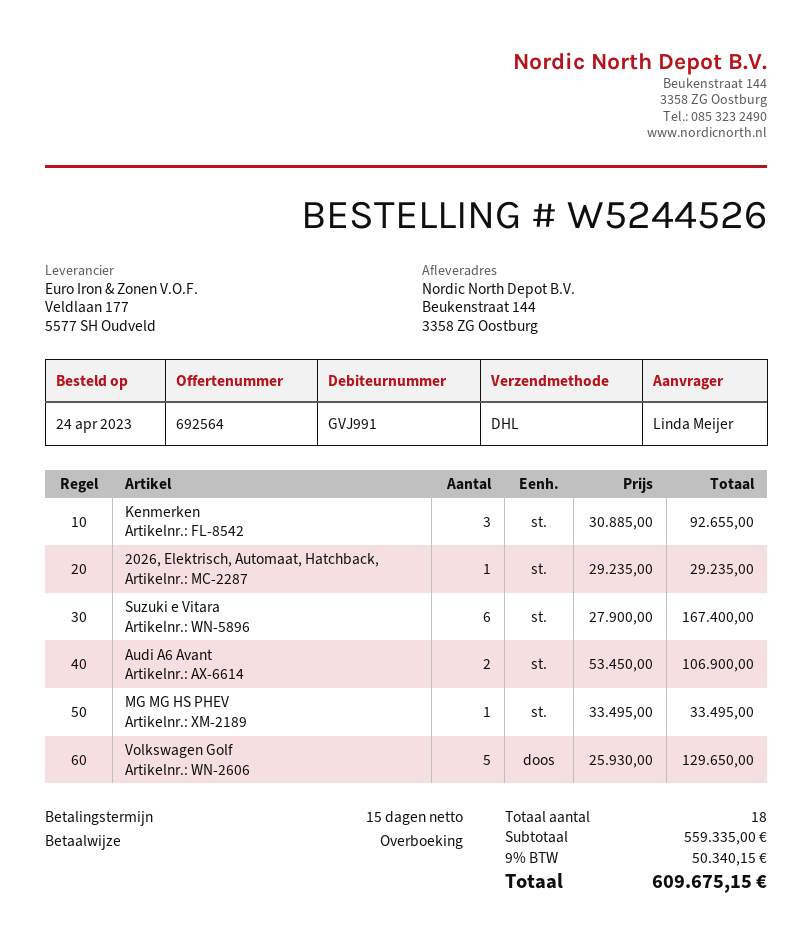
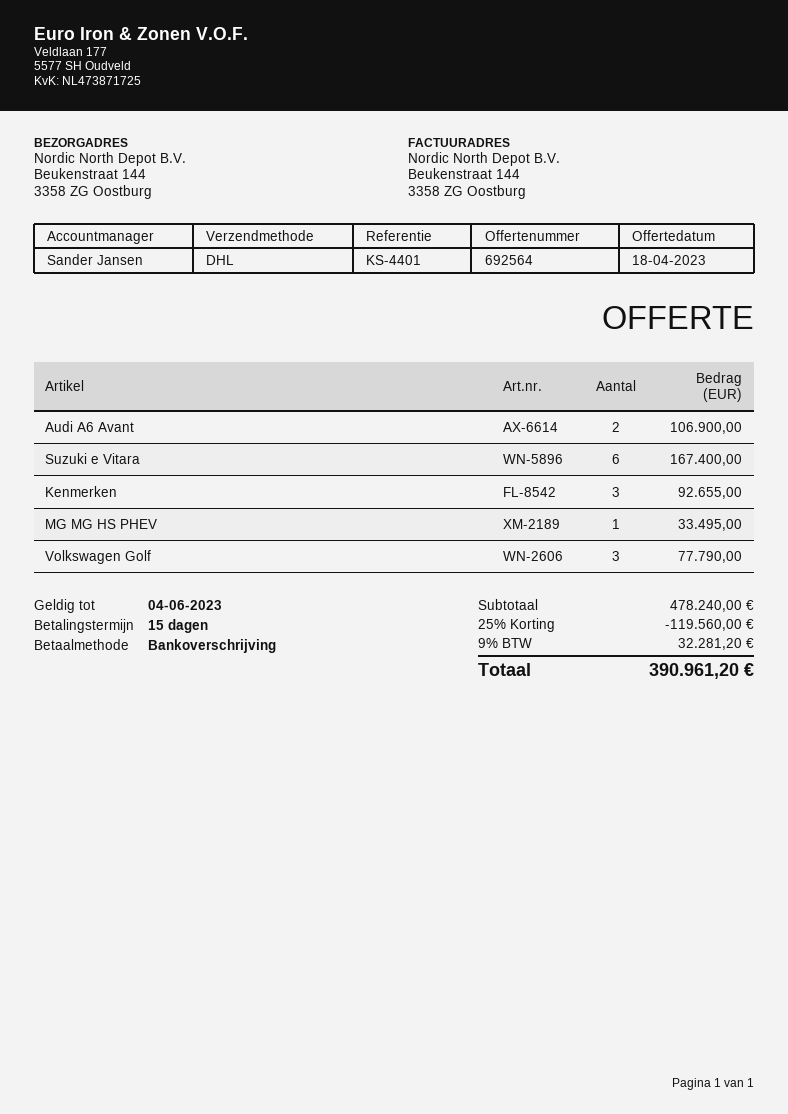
2026, Elektrisch, Automaat, Hatchback,: 1 for 29235.00 -> none
Volkswagen Golf: 5 for 129650.00 -> 3 for 77790.00
subtotal: 559335.00 -> 478240.00
discount: none -> 25% = 119560.00
tax: 9% = 50340.15 -> 9% = 32281.20
total: 609675.15 -> 390961.20

